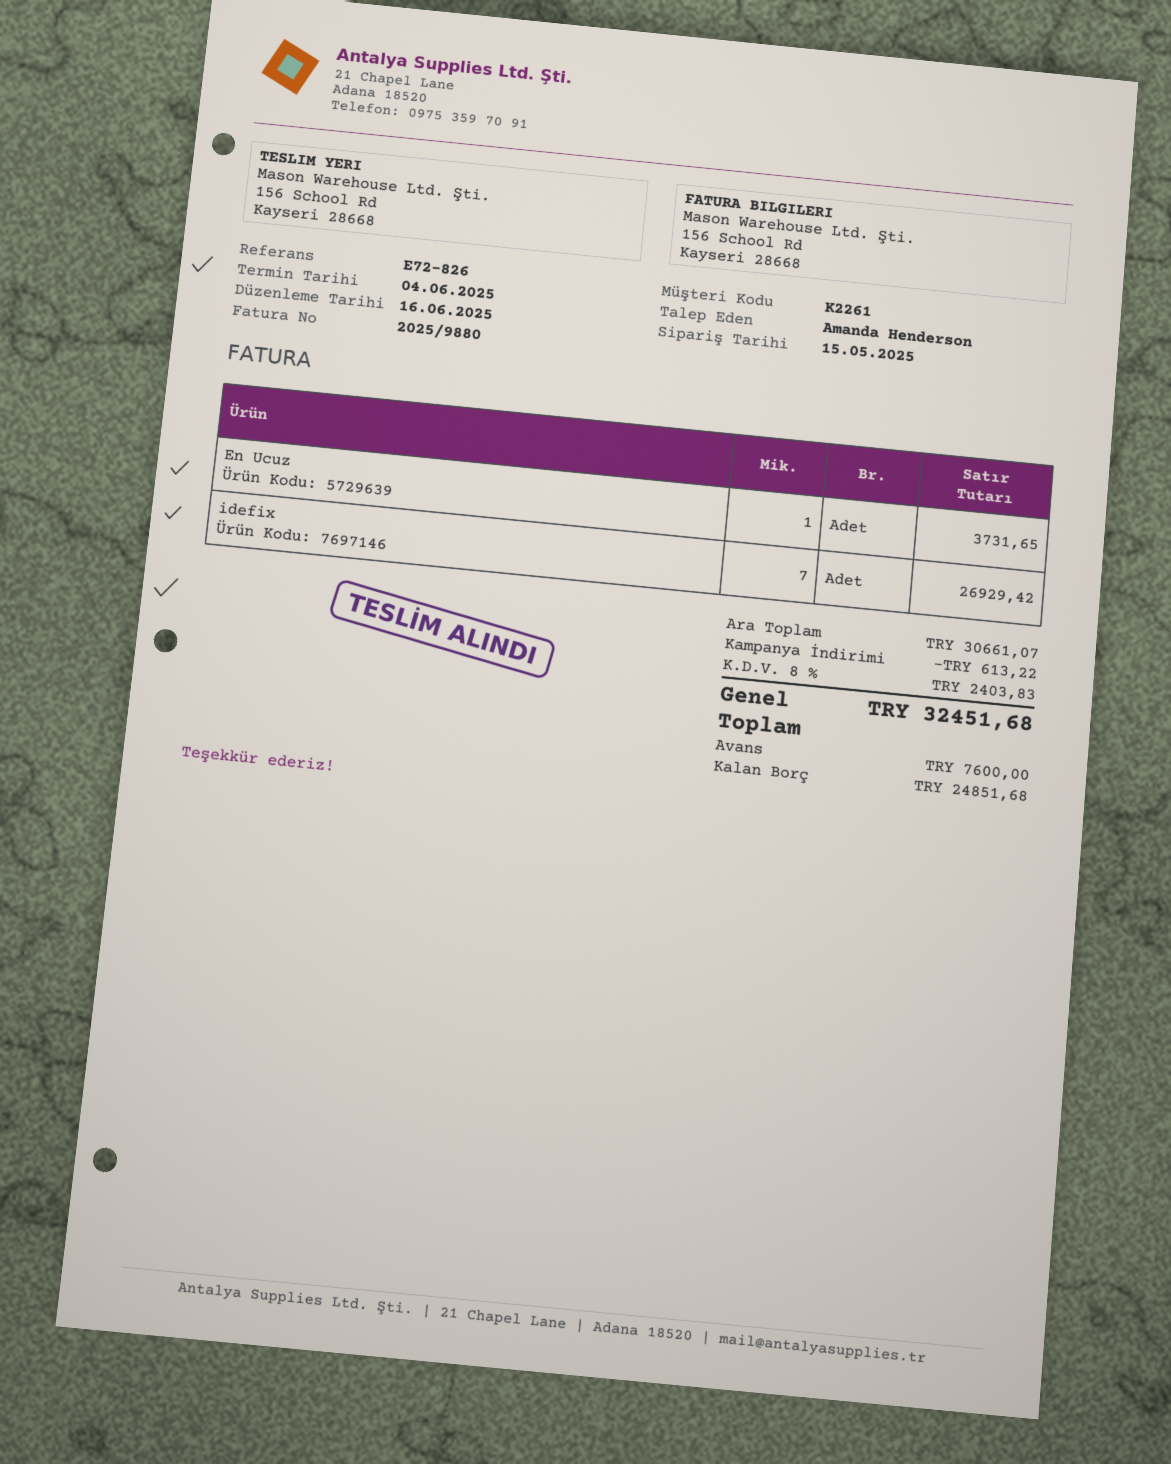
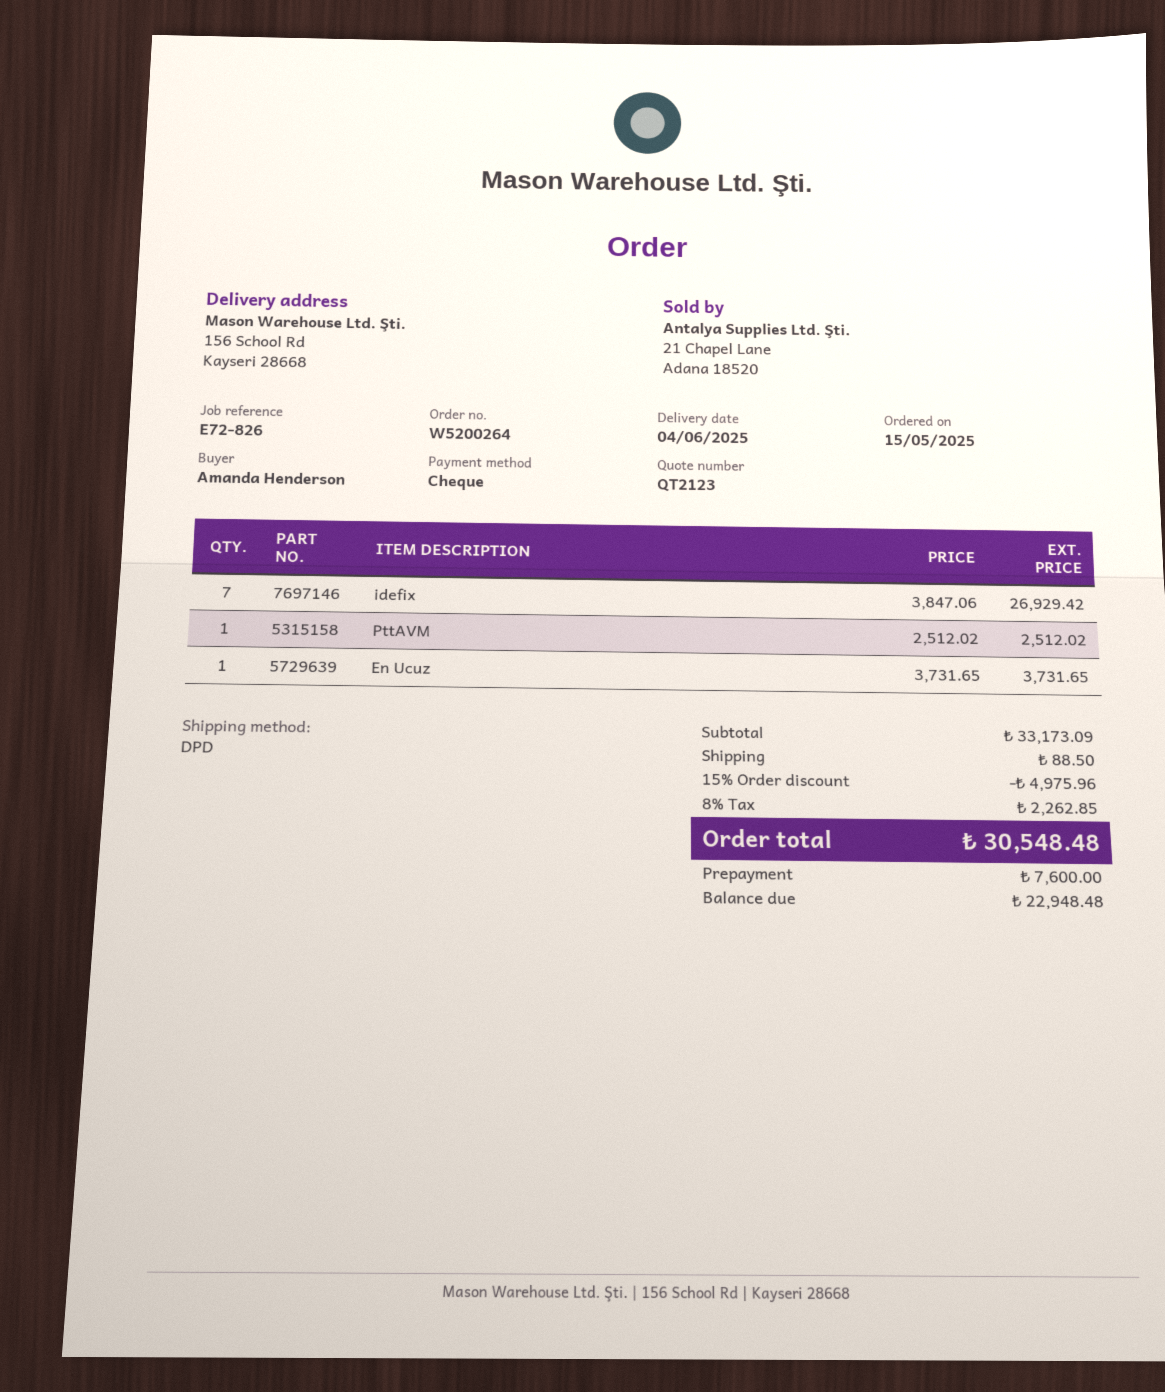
PttAVM: none -> 1 for 2512.02
subtotal: 30661.07 -> 33173.09
discount: 613.22 -> 4975.96
shipping: none -> 88.50
tax: 8% = 2403.83 -> 8% = 2262.85
total: 32451.68 -> 30548.48
balance: 24851.68 -> 22948.48

